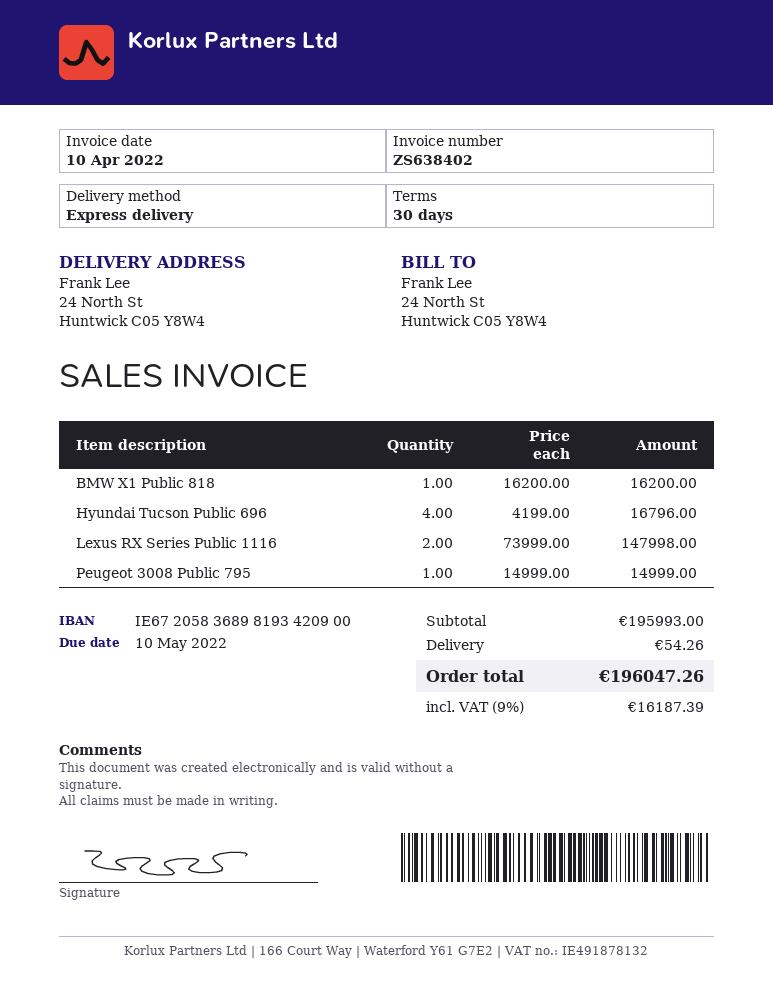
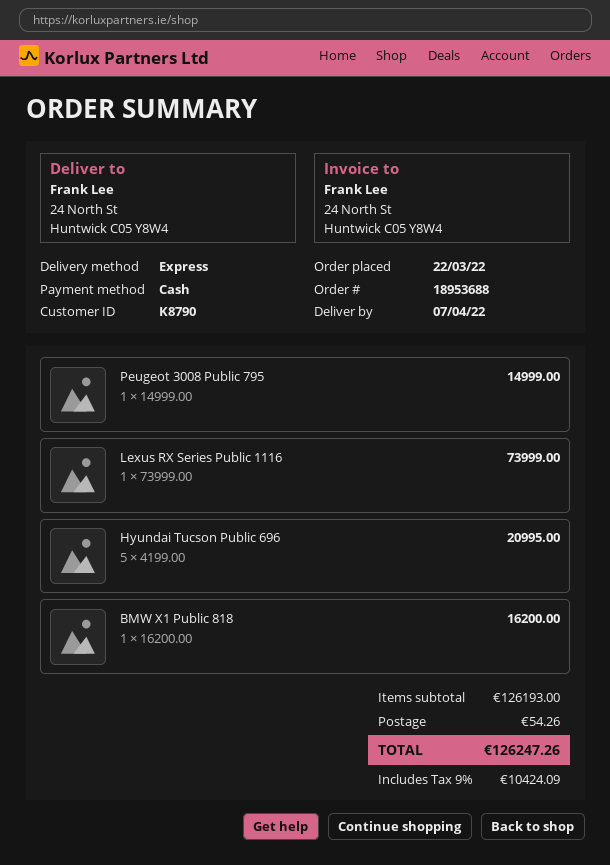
Hyundai Tucson Public 696: 4 x 4199.00 = 16796.00 -> 5 x 4199.00 = 20995.00
Lexus RX Series Public 1116: 2 x 73999.00 = 147998.00 -> 1 x 73999.00 = 73999.00
subtotal: 195993.00 -> 126193.00
tax: 9% = 16187.39 -> 9% = 10424.09
total: 196047.26 -> 126247.26

